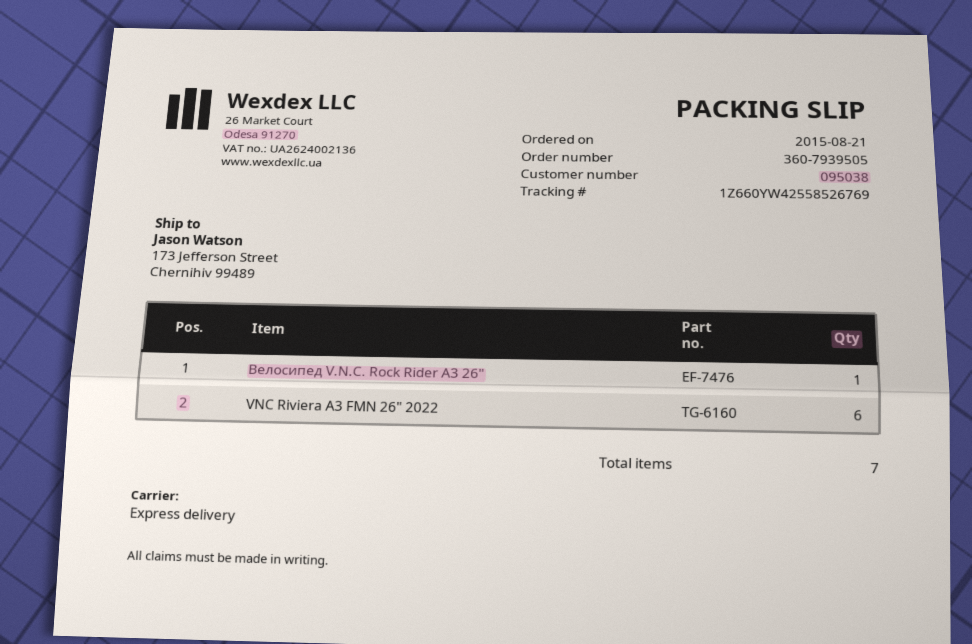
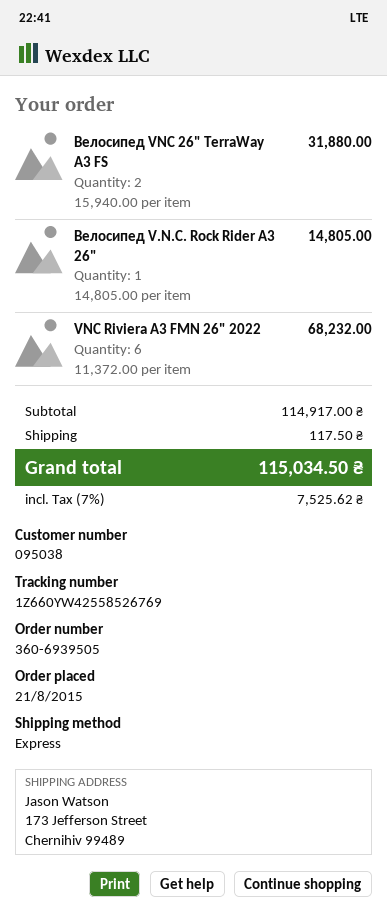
order number: 360-7939505 -> 360-6939505
Велосипед VNC 26" TerraWay A3 FS: none -> 2

